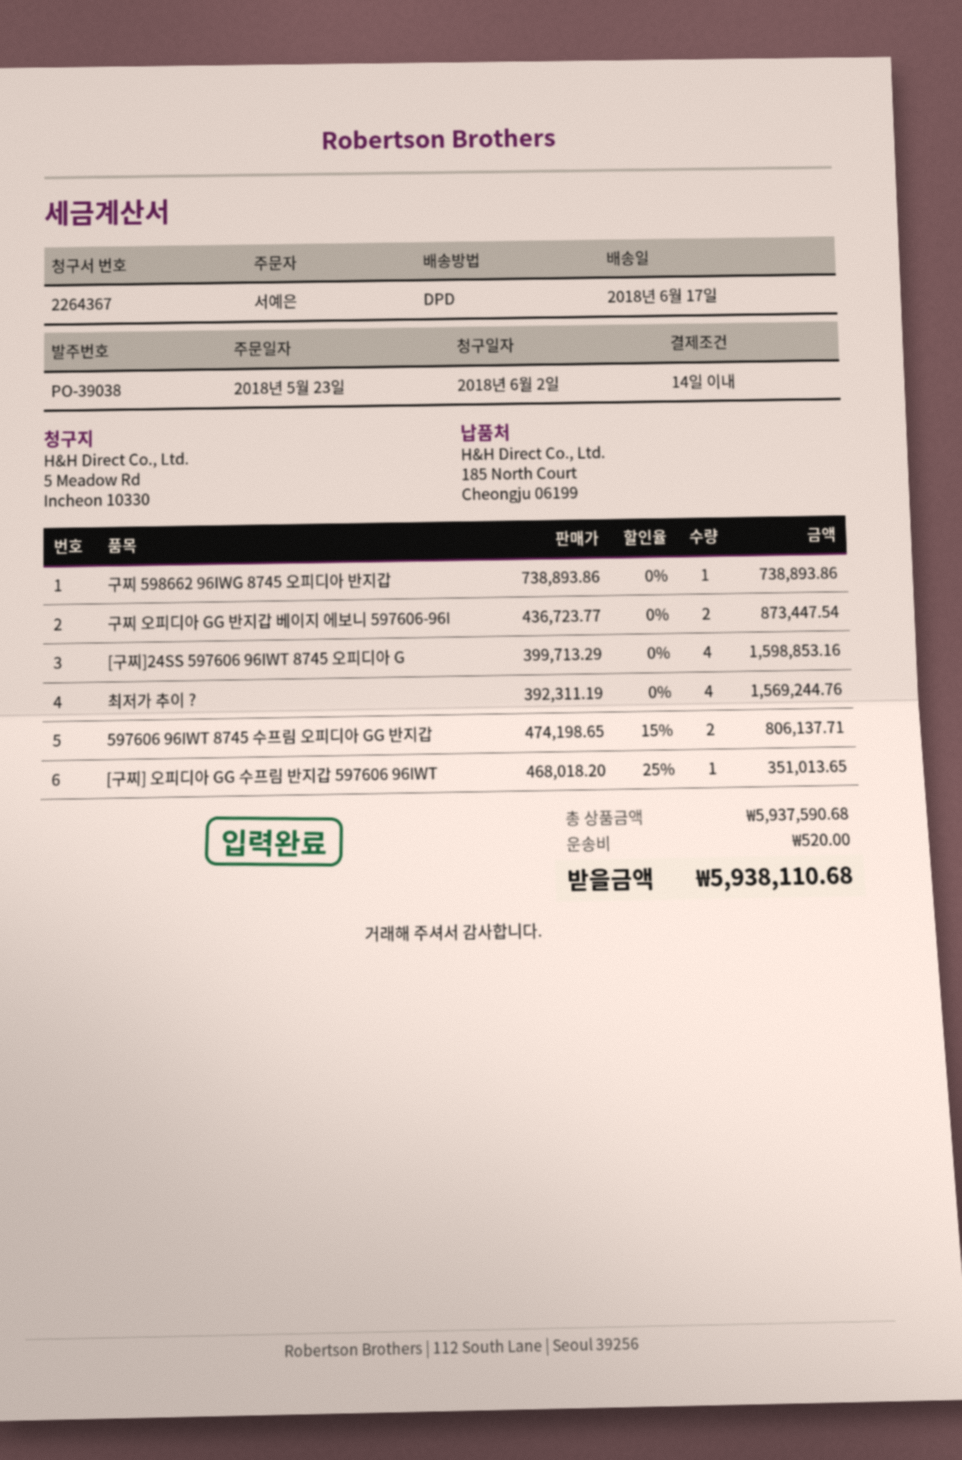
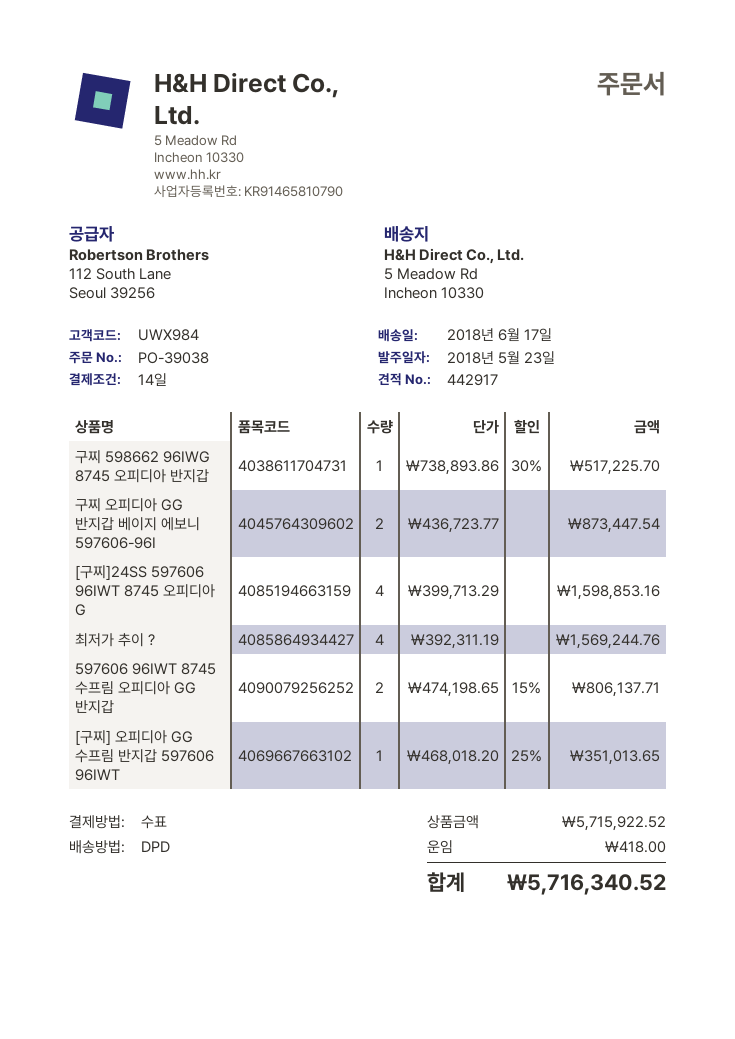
ship to: 185 North Court, Cheongju 06199 -> 5 Meadow Rd, Incheon 10330
구찌 598662 96IWG 8745 오피디아 반지갑: 1 x 738893.86 = 738893.86 -> 1 x 738893.86 - 30% = 517225.70
subtotal: 5937590.68 -> 5715922.52
shipping: 520.00 -> 418.00
total: 5938110.68 -> 5716340.52

